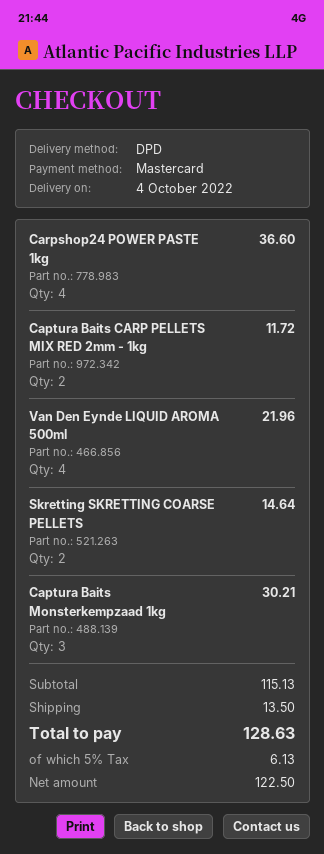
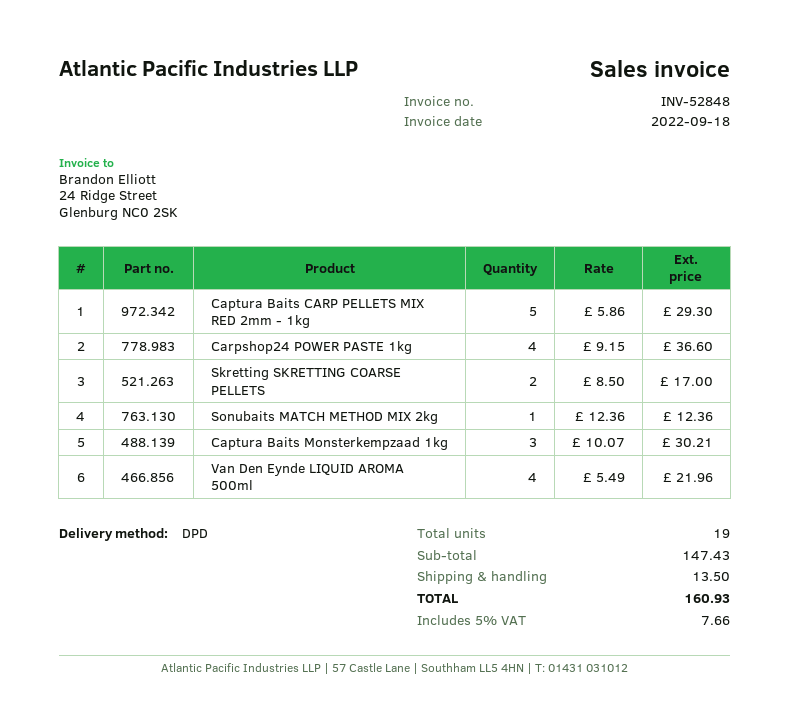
Captura Baits CARP PELLETS MIX RED 2mm - 1kg: 2 for 11.72 -> 5 for 29.30
Skretting SKRETTING COARSE PELLETS: 2 for 14.64 -> 2 for 17.00
Sonubaits MATCH METHOD MIX 2kg: none -> 1 for 12.36
subtotal: 115.13 -> 147.43
tax: 5% = 6.13 -> 5% = 7.66
total: 128.63 -> 160.93

